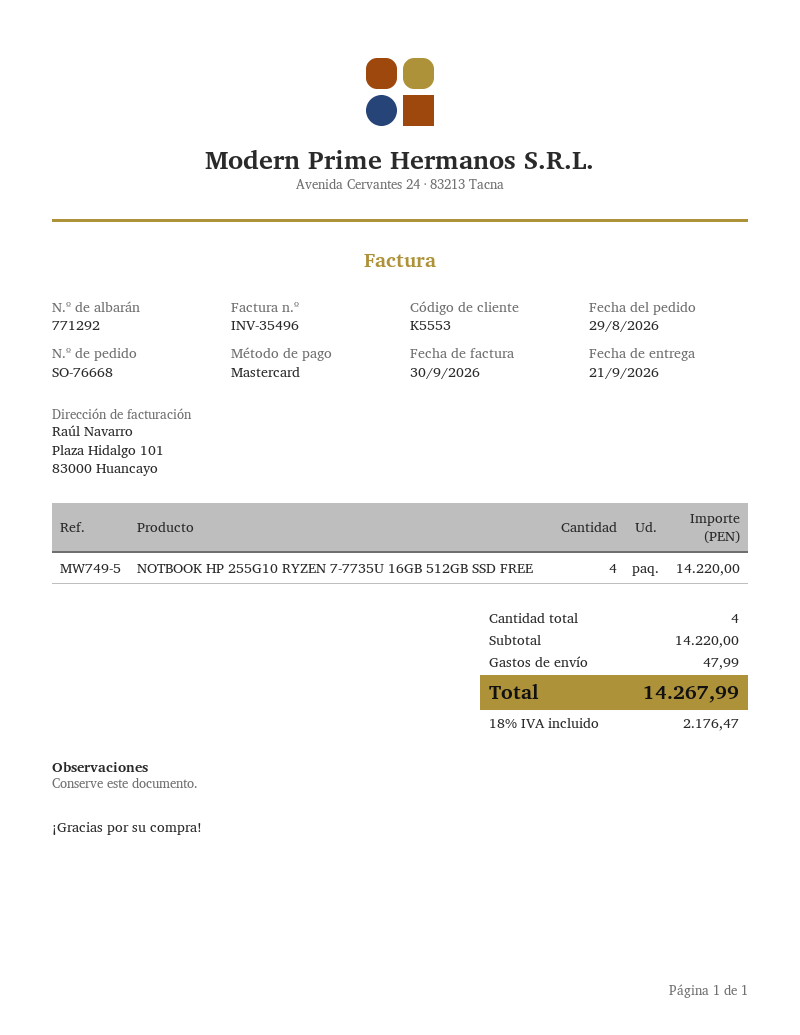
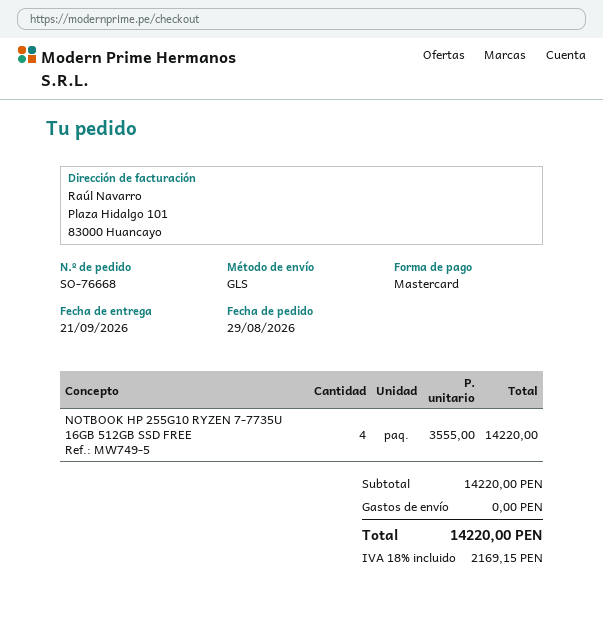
shipping: 47.99 -> 0.00
tax: 18% = 2176.47 -> 18% = 2169.15
total: 14267.99 -> 14220.00

